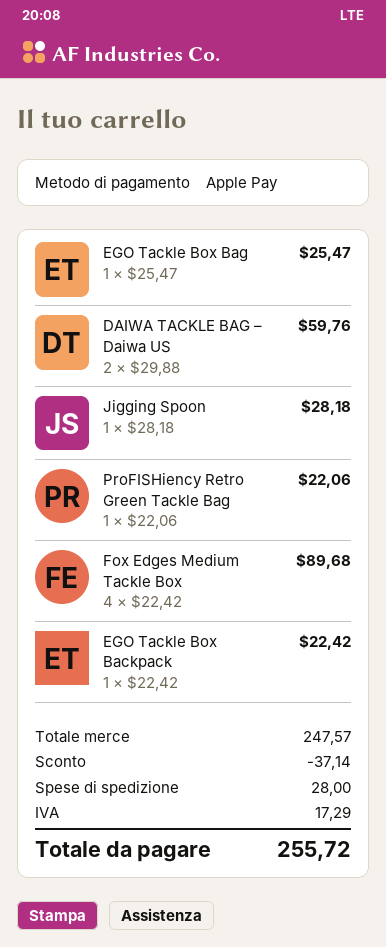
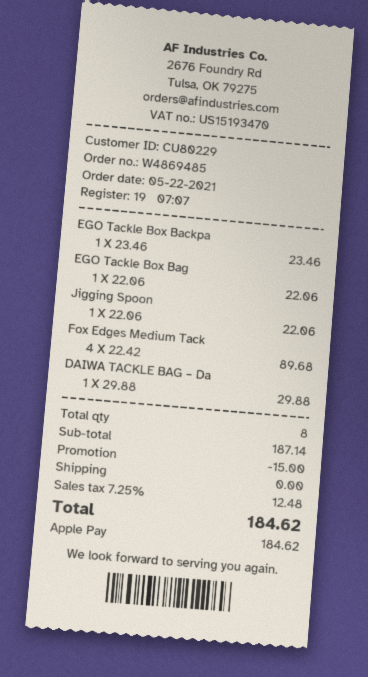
EGO Tackle Box Bag: 1 x 25.47 = 25.47 -> 1 x 22.06 = 22.06
DAIWA TACKLE BAG – Daiwa US: 2 x 29.88 = 59.76 -> 1 x 29.88 = 29.88
Jigging Spoon: 1 x 28.18 = 28.18 -> 1 x 22.06 = 22.06
ProFISHiency Retro Green Tackle Bag: 1 x 22.06 = 22.06 -> none
EGO Tackle Box Backpack: 1 x 22.42 = 22.42 -> 1 x 23.46 = 23.46
subtotal: 247.57 -> 187.14
discount: 37.14 -> 15.00
shipping: 28.00 -> 0.00
tax: 17.29 -> 12.48
total: 255.72 -> 184.62

